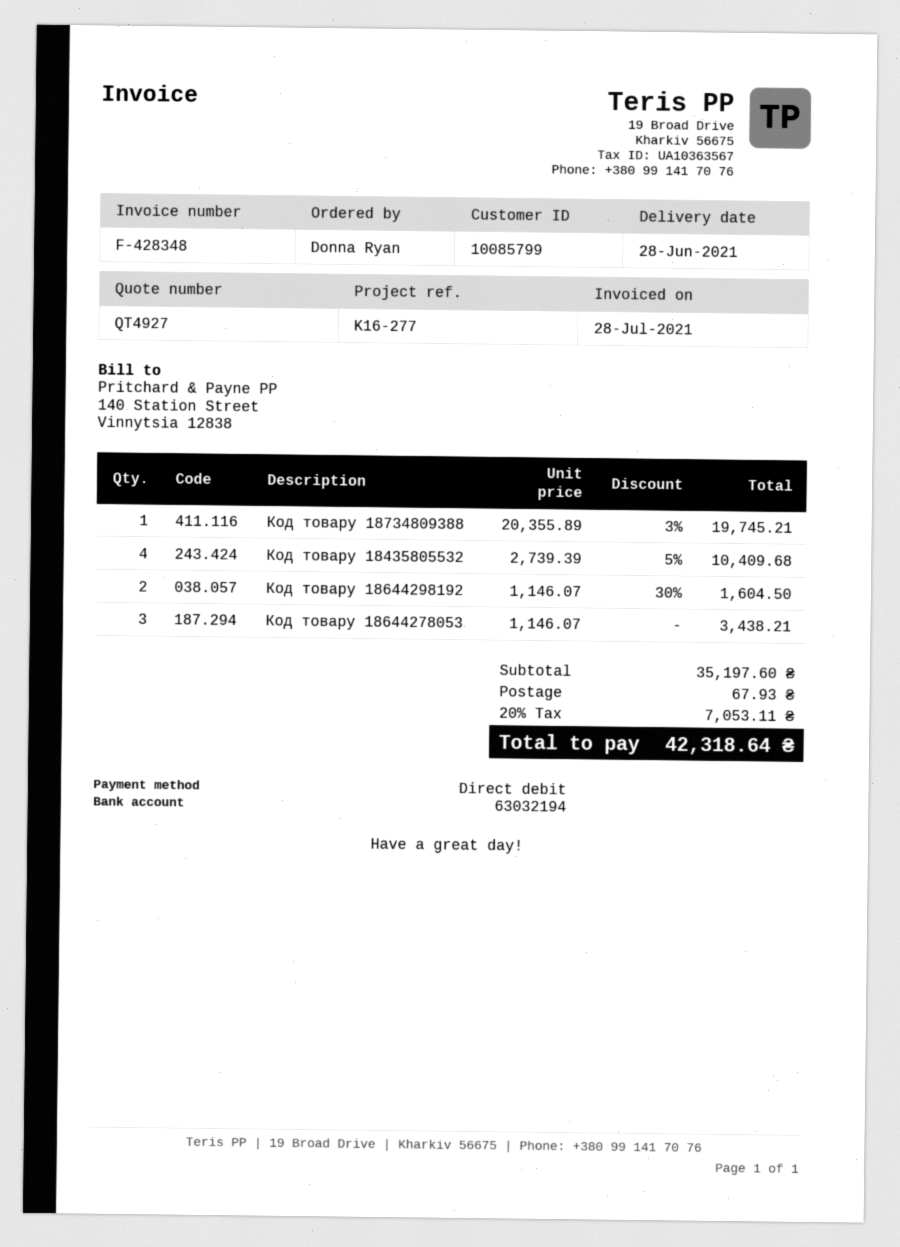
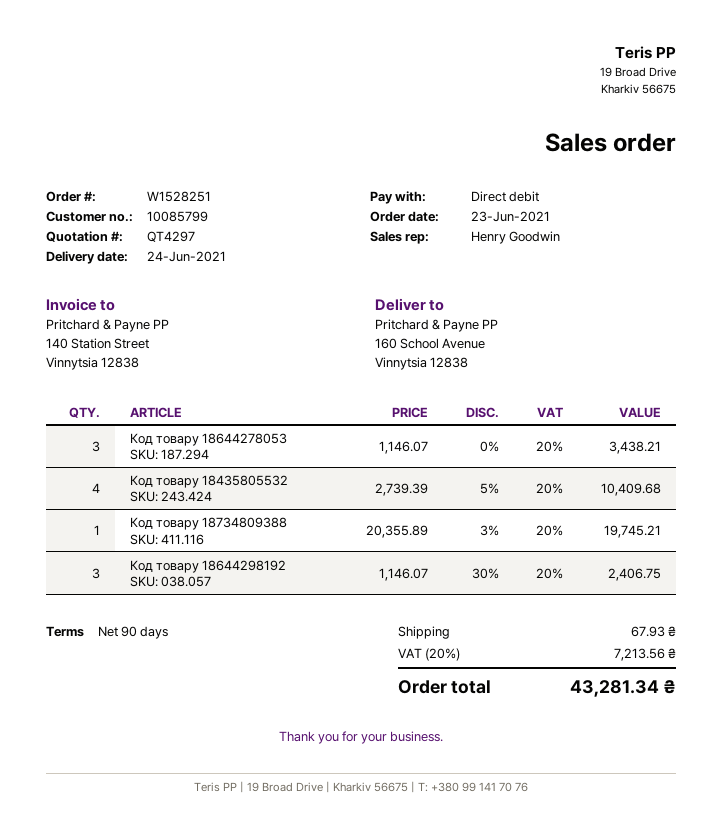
quote number: QT4927 -> QT4297
delivery date: 2021-06-28 -> 2021-06-24
Код товару 18644298192: 2 x 1146.07 - 30% = 1604.50 -> 3 x 1146.07 - 30% = 2406.75
tax: 20% = 7053.11 -> 20% = 7213.56
total: 42318.64 -> 43281.34

